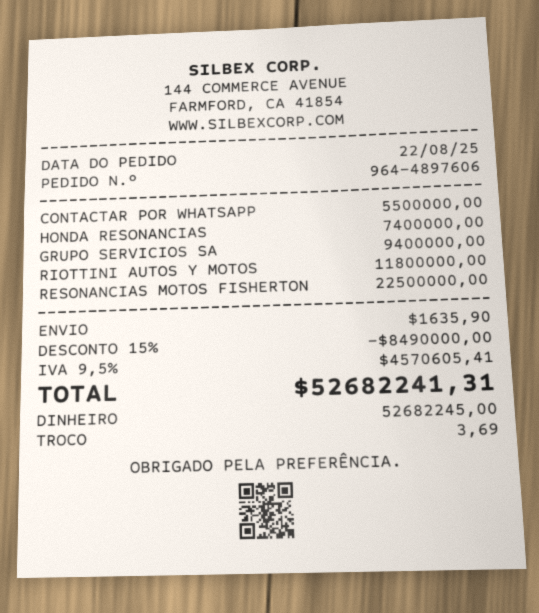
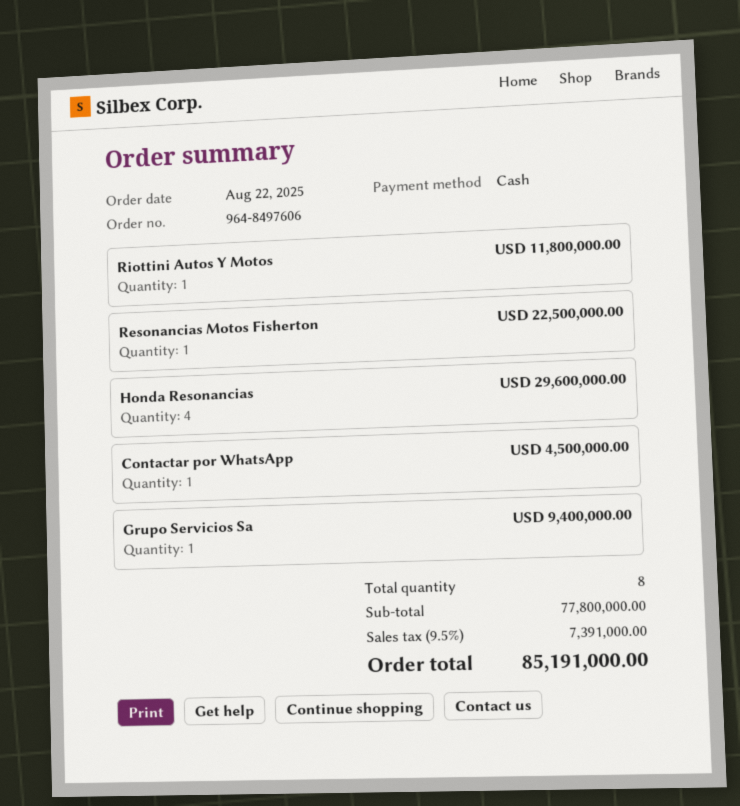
order number: 964-4897606 -> 964-8497606
CONTACTAR POR WHATSAPP: 1 for 5500000.00 -> 1 for 4500000.00
HONDA RESONANCIAS: 1 for 7400000.00 -> 4 for 29600000.00
discount: 15% = 8490000.00 -> none
shipping: 1635.90 -> none
tax: 9.5% = 4570605.41 -> 9.5% = 7391000.00
total: 52682241.31 -> 85191000.00

